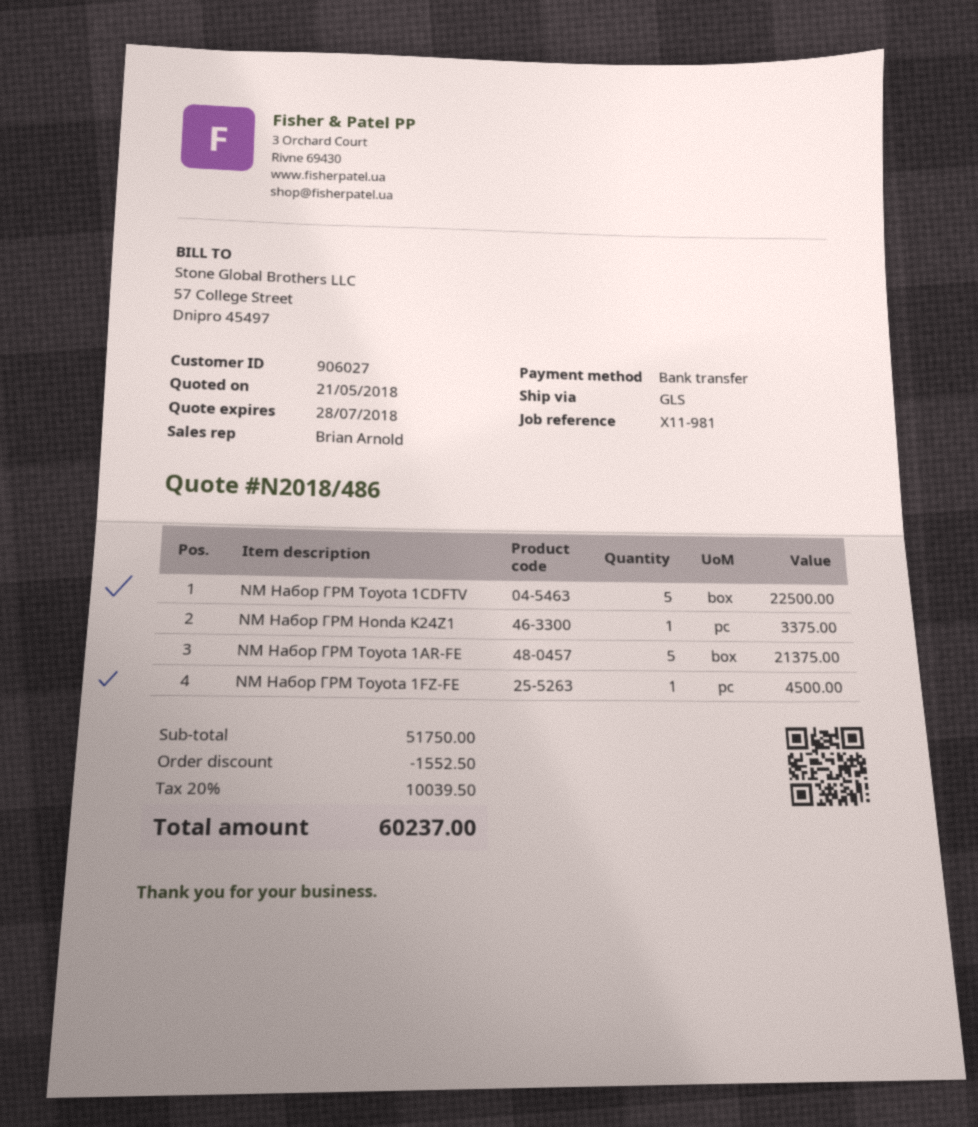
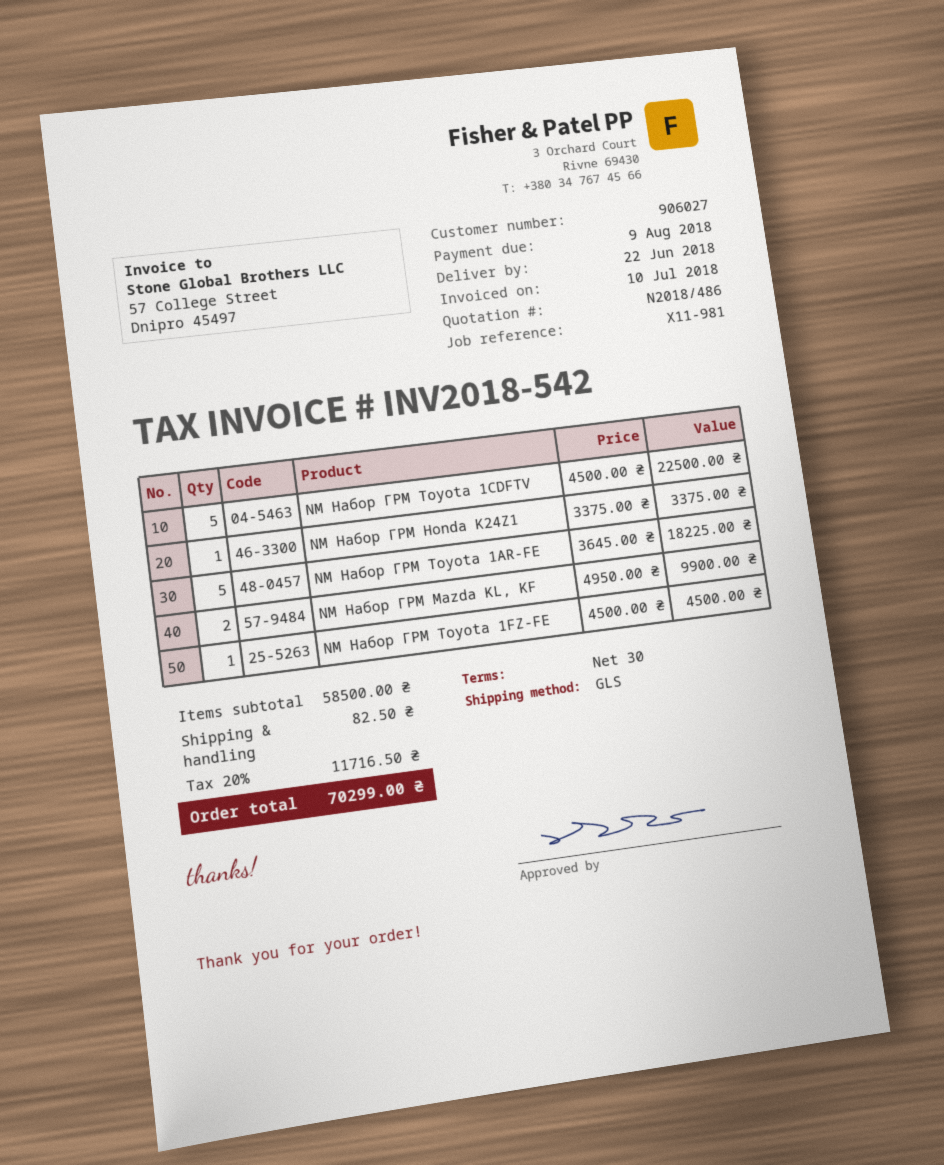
NM Набор ГРМ Toyota 1AR-FE: 5 for 21375.00 -> 5 for 18225.00
NM Набор ГРМ Mazda KL, KF: none -> 2 for 9900.00
subtotal: 51750.00 -> 58500.00
discount: 1552.50 -> none
shipping: none -> 82.50
tax: 20% = 10039.50 -> 20% = 11716.50
total: 60237.00 -> 70299.00

